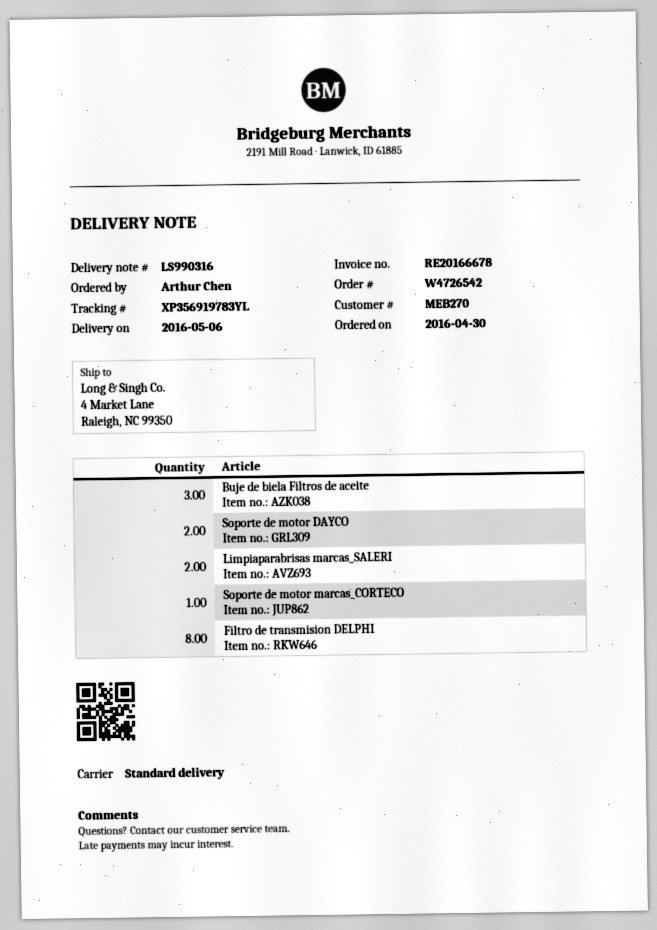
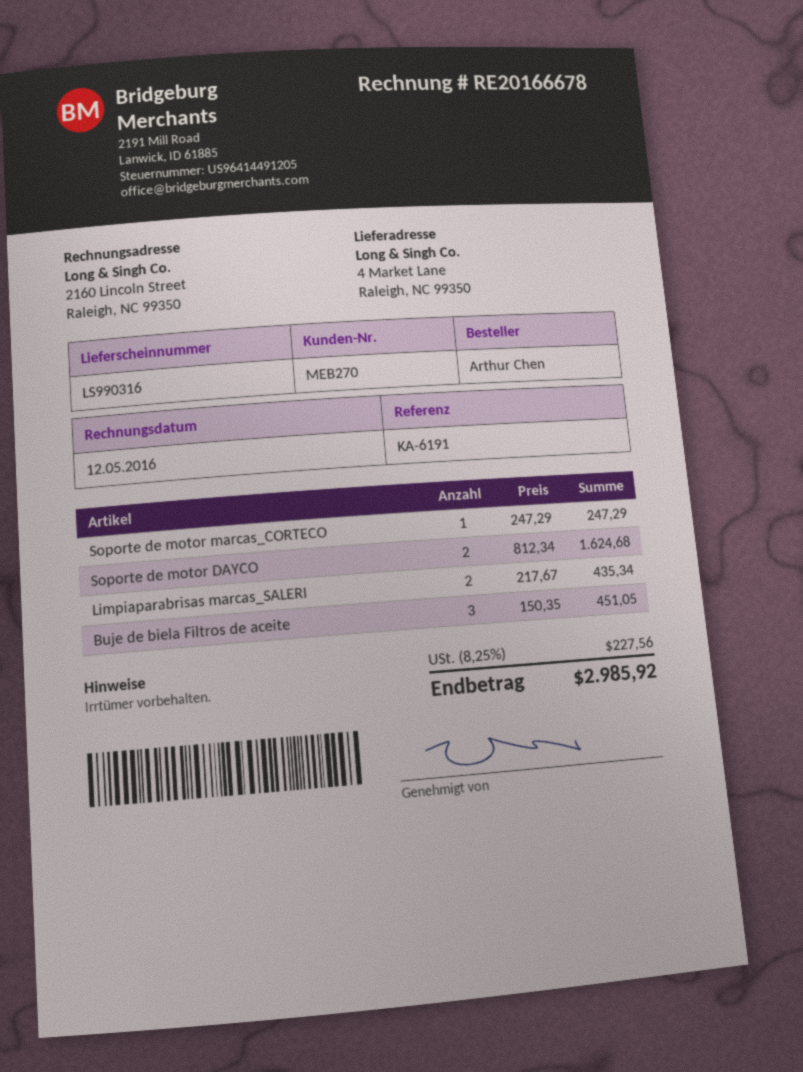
Filtro de transmision DELPHI: 8 -> none

